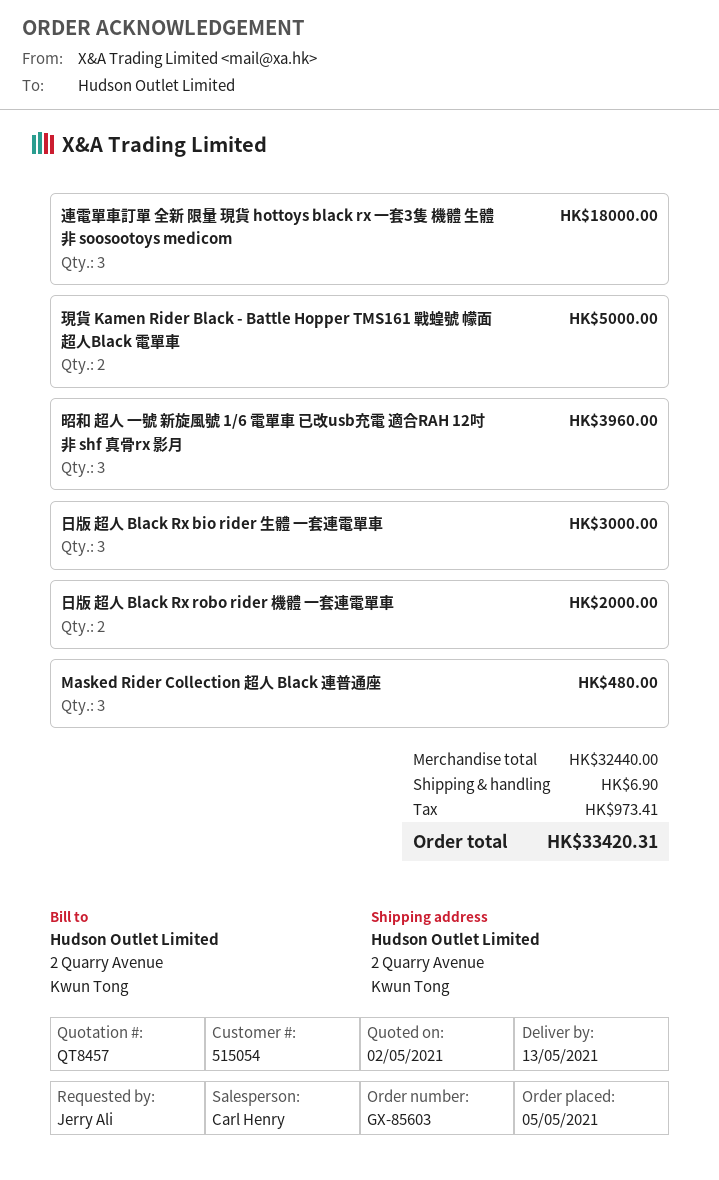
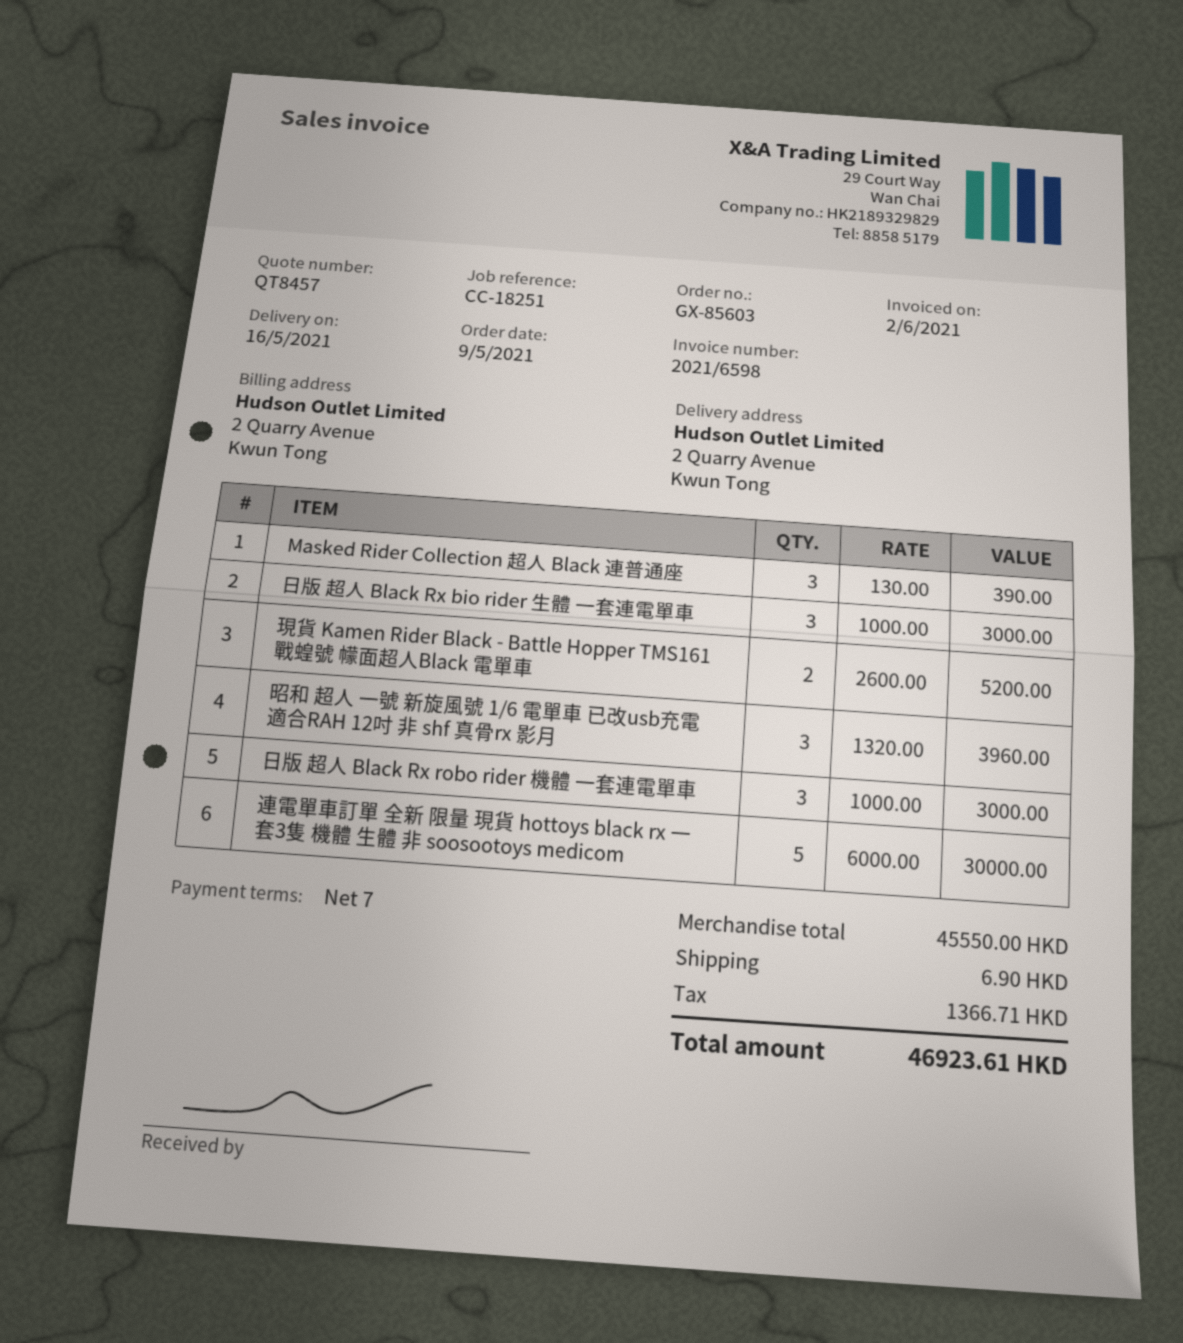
order date: 2021-05-05 -> 2021-05-09
delivery date: 2021-05-13 -> 2021-05-16
連電單車訂單 全新 限量 現貨 hottoys black rx 一套3隻 機體 生體 非 soosootoys medicom: 3 for 18000.00 -> 5 for 30000.00
現貨 Kamen Rider Black - Battle Hopper TMS161 戰蝗號 幪面超人Black 電單車: 2 for 5000.00 -> 2 for 5200.00
日版 超人 Black Rx robo rider 機體 一套連電單車: 2 for 2000.00 -> 3 for 3000.00
Masked Rider Collection 超人 Black 連普通座: 3 for 480.00 -> 3 for 390.00
subtotal: 32440.00 -> 45550.00
tax: 973.41 -> 1366.71
total: 33420.31 -> 46923.61

